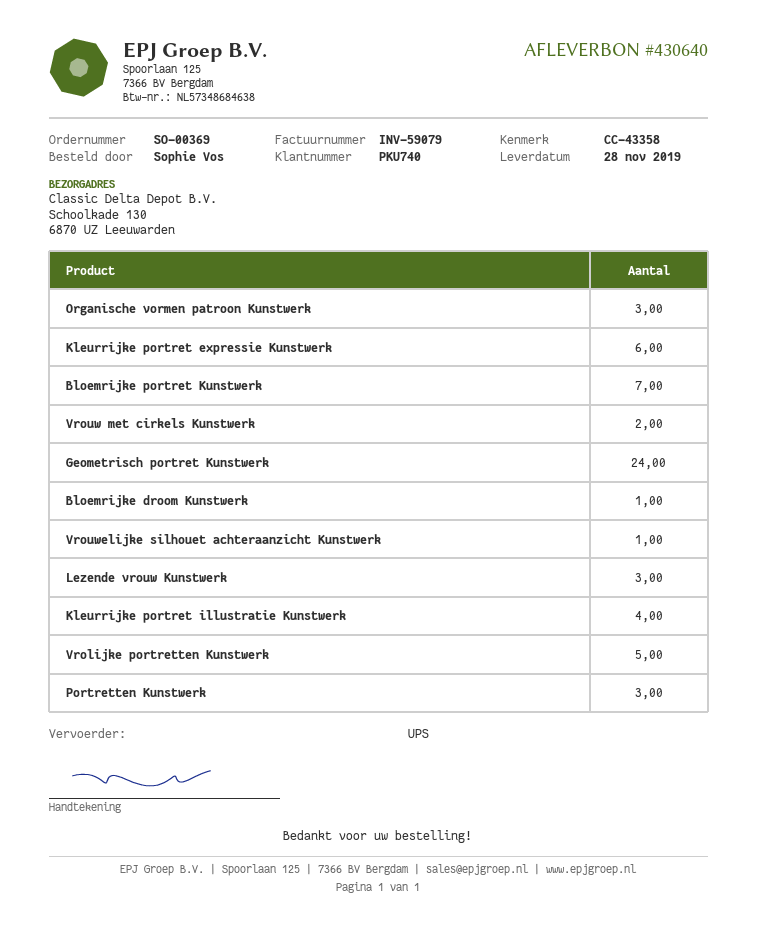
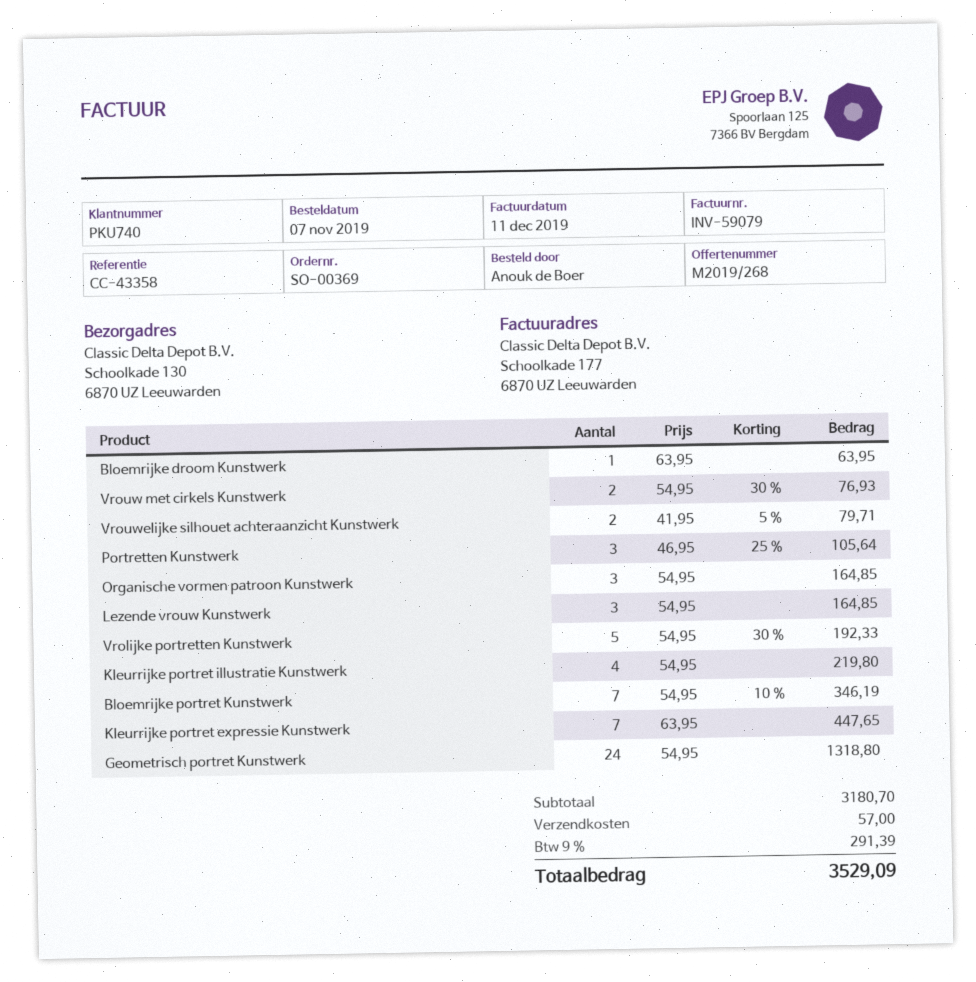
ordered by: Sophie Vos -> Anouk de Boer
Kleurrijke portret expressie Kunstwerk: 6 -> 7
Vrouwelijke silhouet achteraanzicht Kunstwerk: 1 -> 2

